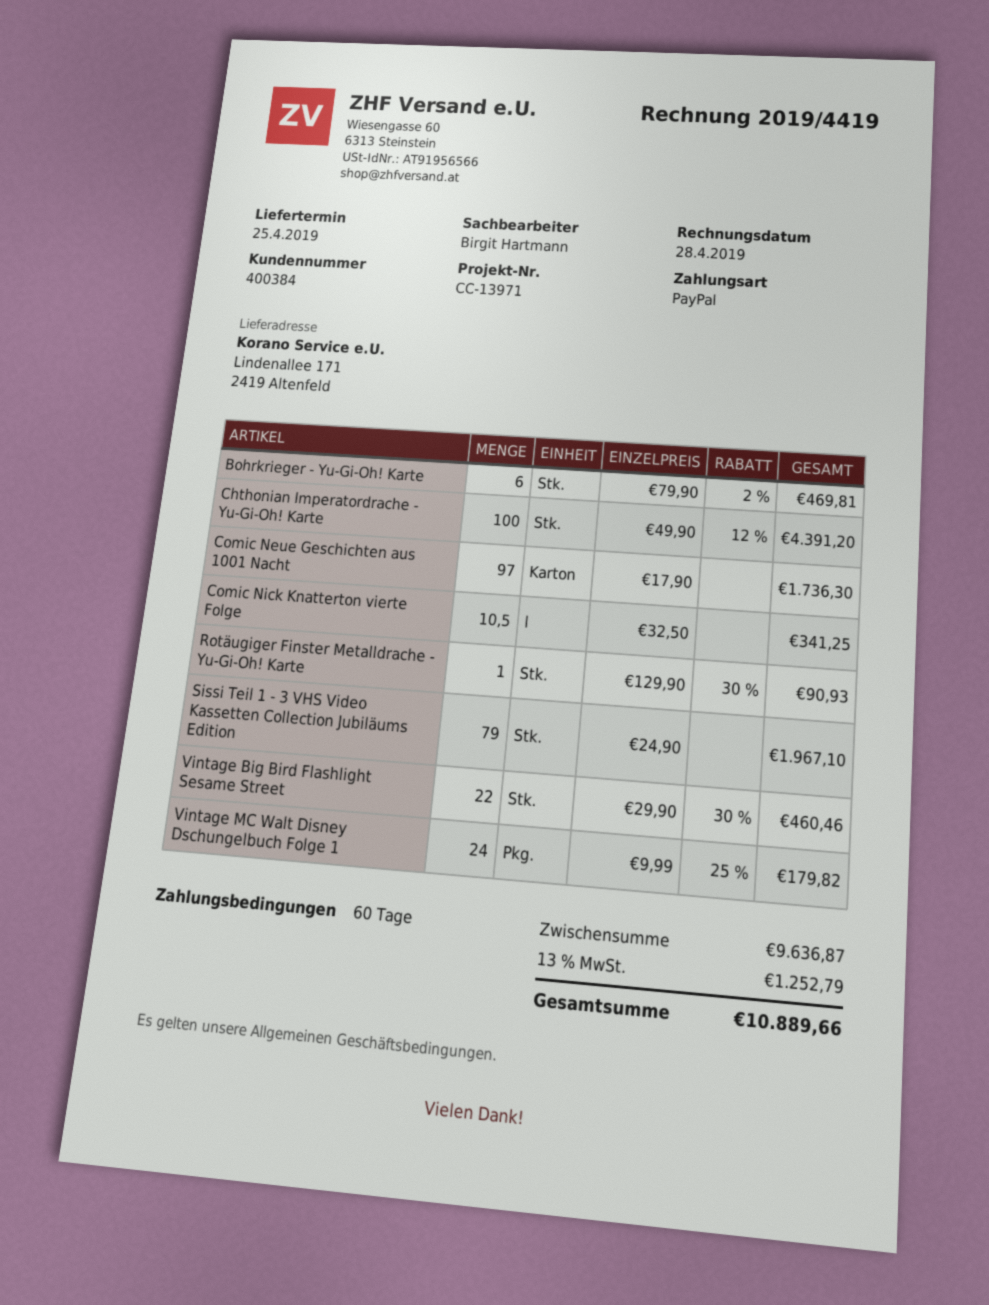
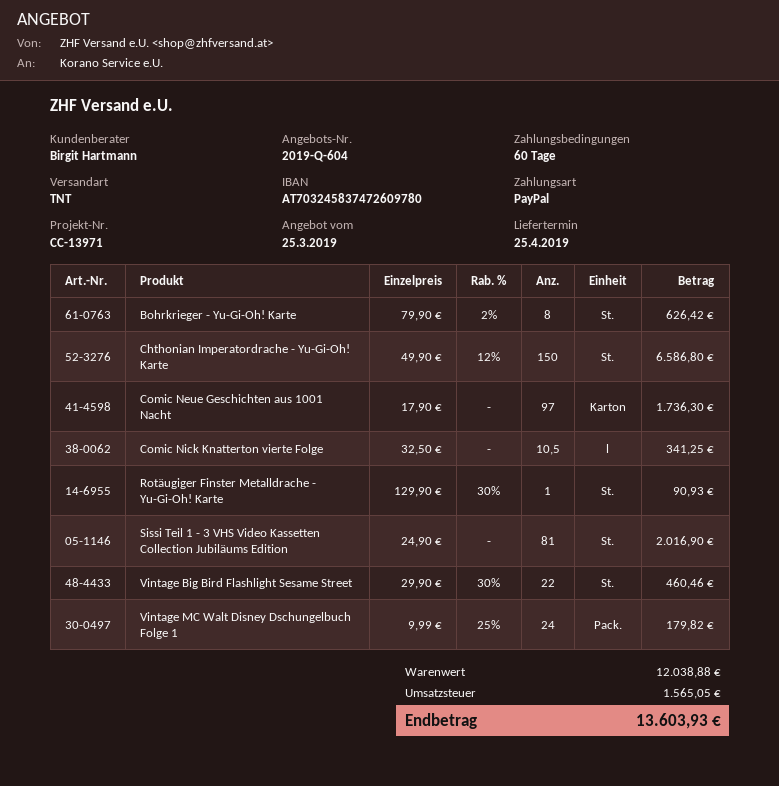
Bohrkrieger - Yu-Gi-Oh! Karte: 6 x 79.90 - 2% = 469.81 -> 8 x 79.90 - 2% = 626.42
Chthonian Imperatordrache - Yu-Gi-Oh! Karte: 100 x 49.90 - 12% = 4391.20 -> 150 x 49.90 - 12% = 6586.80
Sissi Teil 1 - 3 VHS Video Kassetten Collection Jubiläums Edition: 79 x 24.90 = 1967.10 -> 81 x 24.90 = 2016.90
subtotal: 9636.87 -> 12038.88
tax: 1252.79 -> 1565.05
total: 10889.66 -> 13603.93

